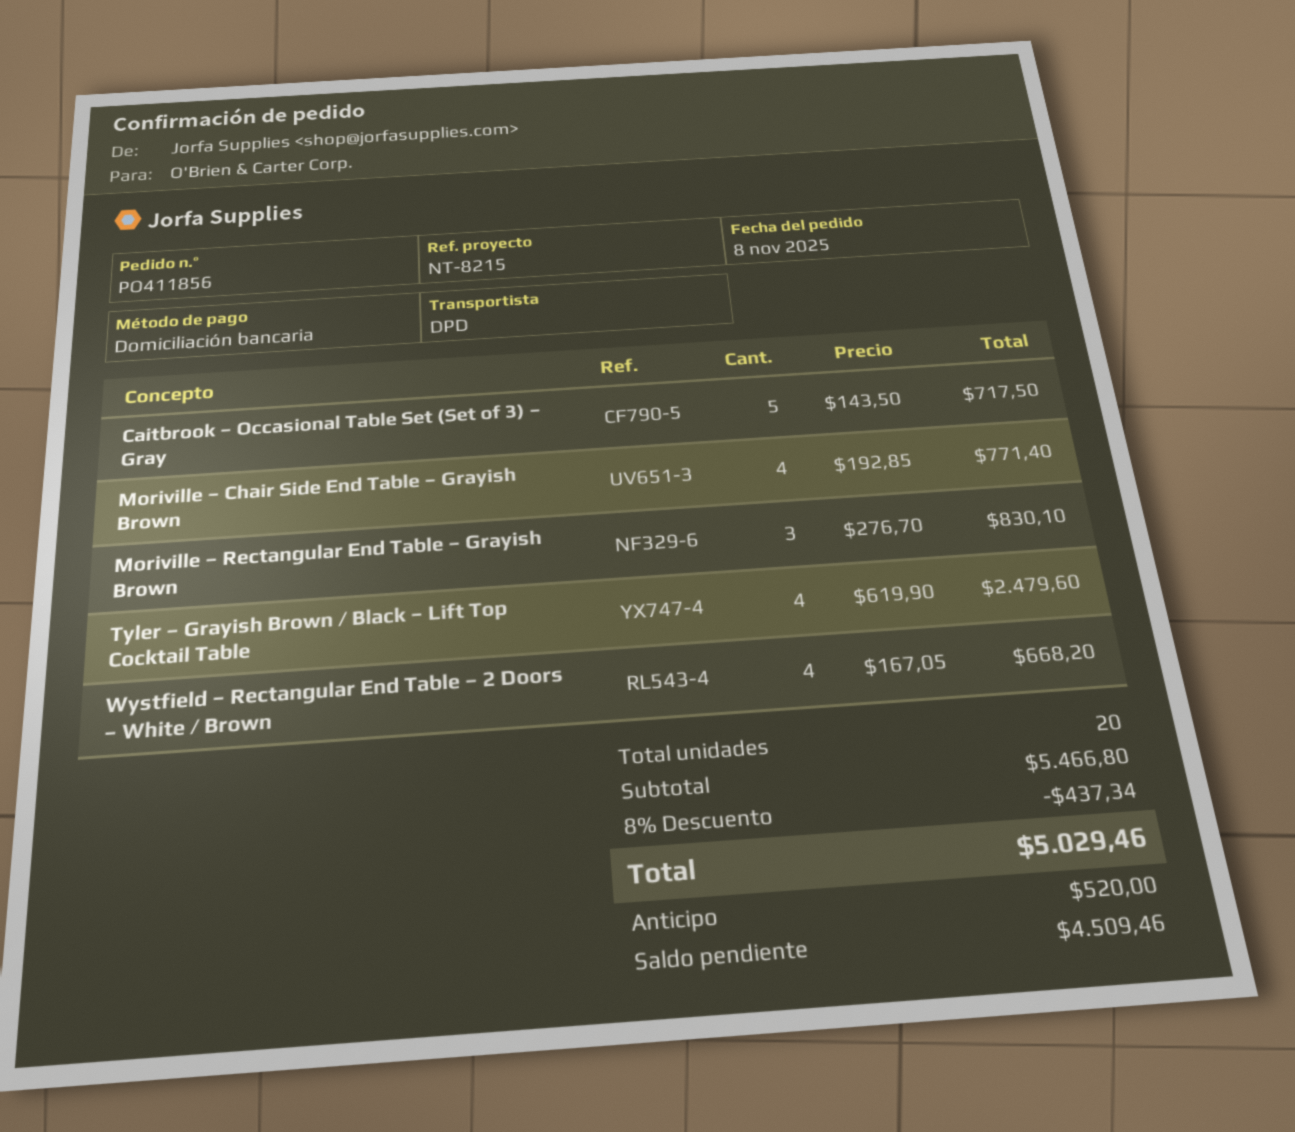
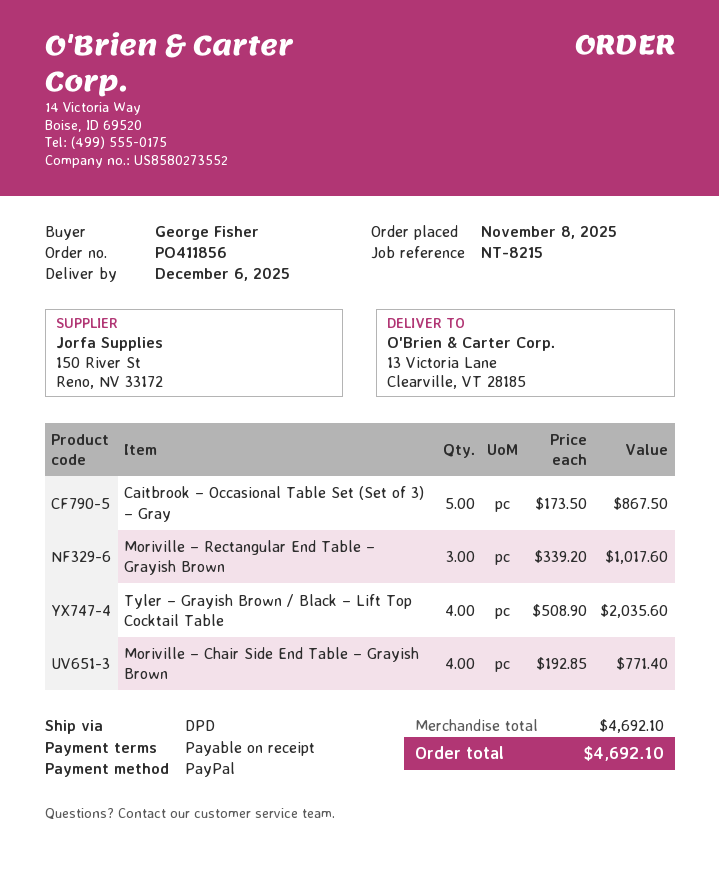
payment method: direct debit -> PayPal
Caitbrook – Occasional Table Set (Set of 3) – Gray: 5 x 143.50 = 717.50 -> 5 x 173.50 = 867.50
Moriville – Rectangular End Table – Grayish Brown: 3 x 276.70 = 830.10 -> 3 x 339.20 = 1017.60
Tyler – Grayish Brown / Black – Lift Top Cocktail Table: 4 x 619.90 = 2479.60 -> 4 x 508.90 = 2035.60
Wystfield – Rectangular End Table – 2 Doors – White / Brown: 4 x 167.05 = 668.20 -> none
subtotal: 5466.80 -> 4692.10
discount: 8% = 437.34 -> none
total: 5029.46 -> 4692.10

